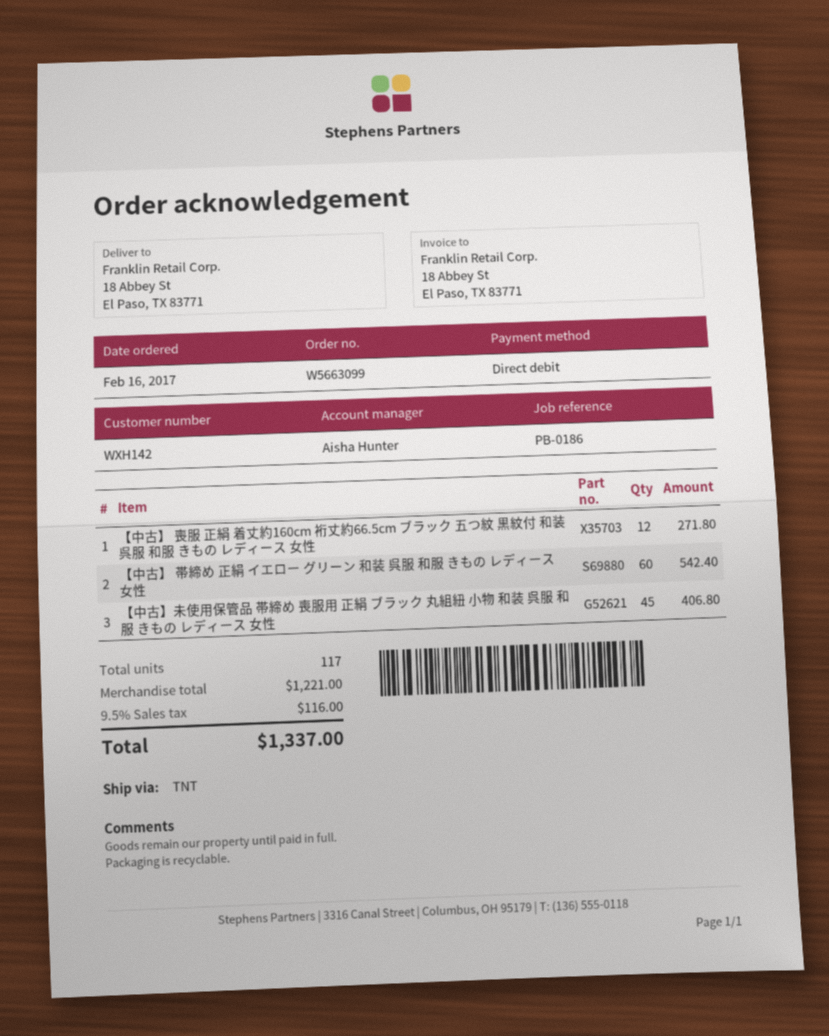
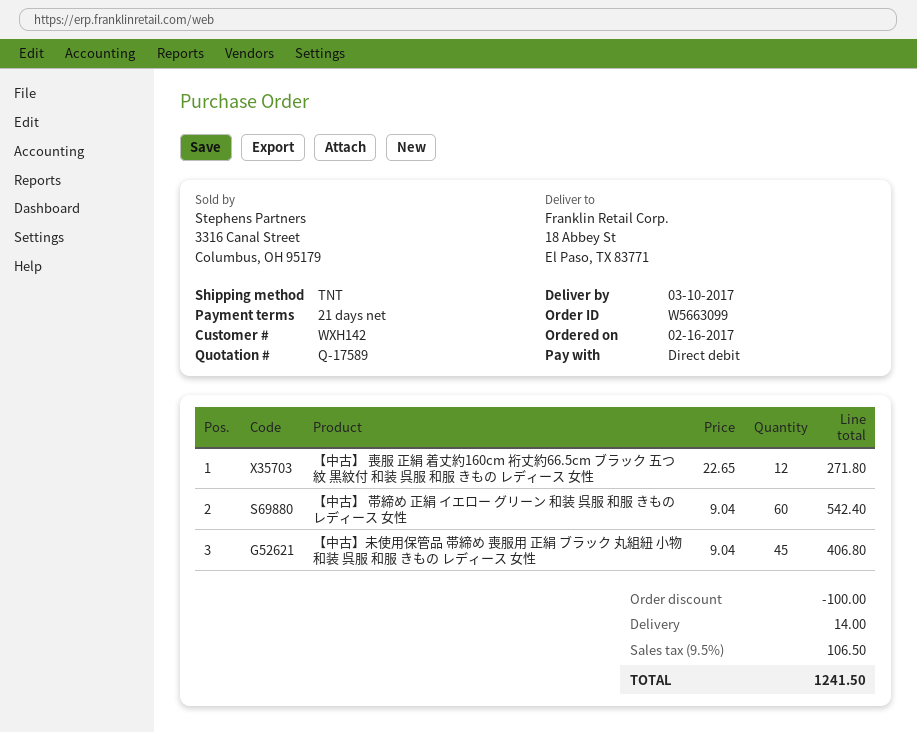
discount: none -> 100.00
shipping: none -> 14.00
tax: 9.5% = 116.00 -> 9.5% = 106.50
total: 1337.00 -> 1241.50

